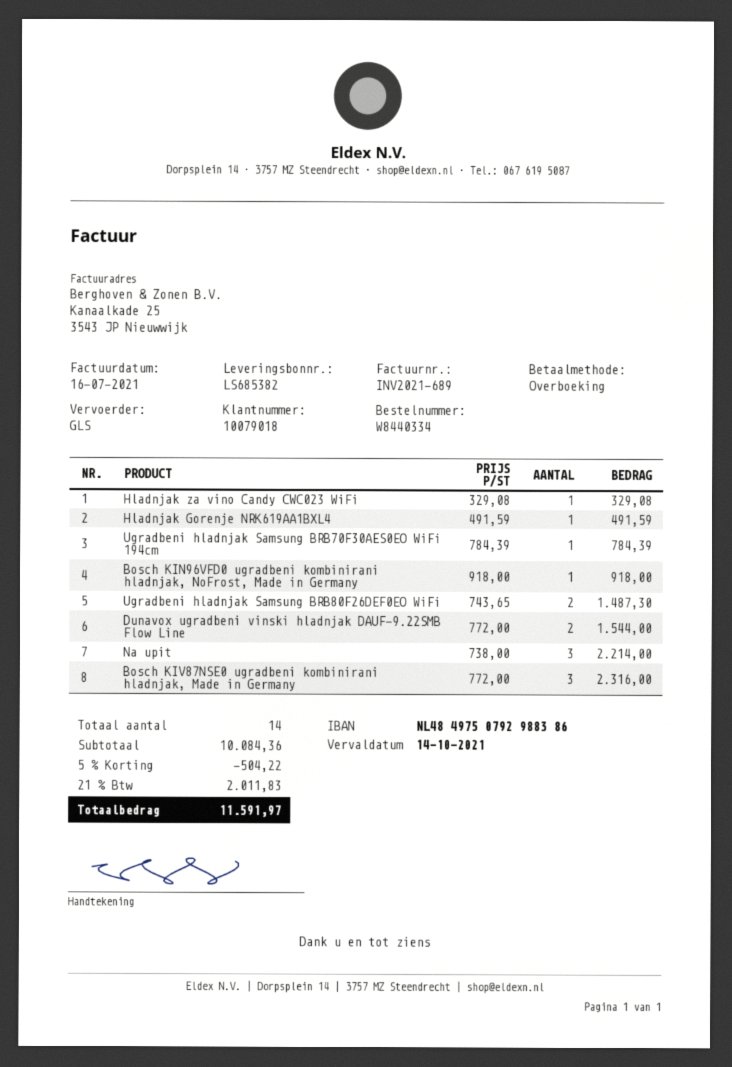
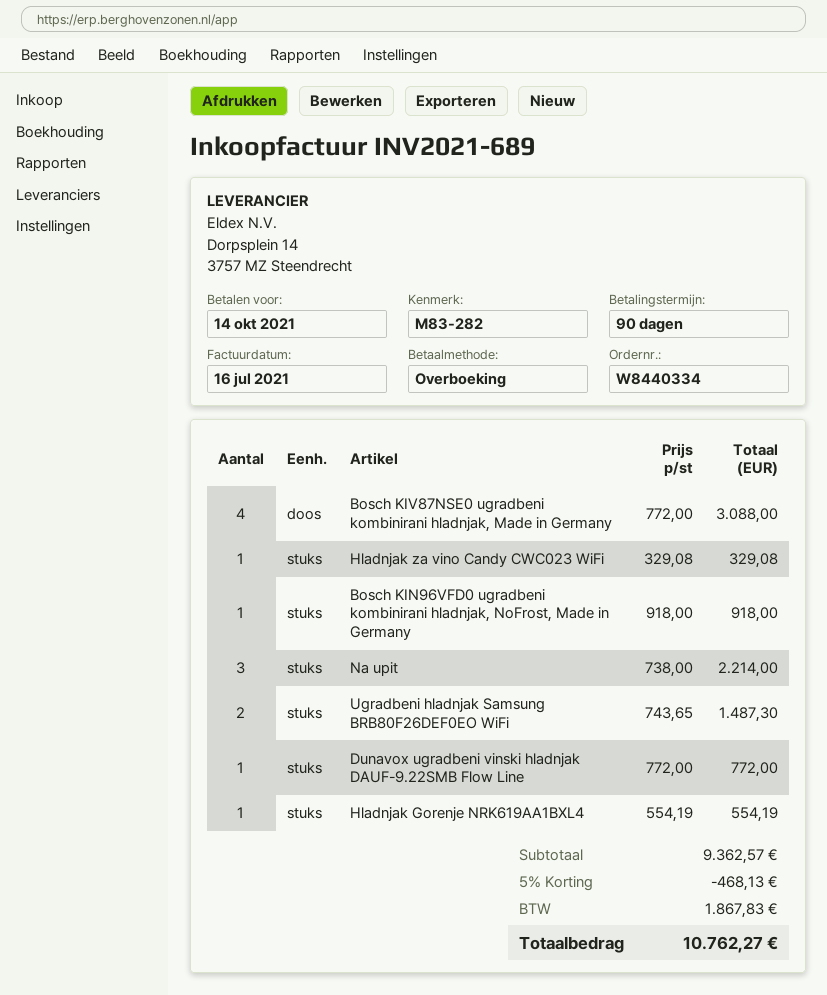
Hladnjak Gorenje NRK619AA1BXL4: 1 x 491.59 = 491.59 -> 1 x 554.19 = 554.19
Ugradbeni hladnjak Samsung BRB70F30AES0EO WiFi 194cm: 1 x 784.39 = 784.39 -> none
Dunavox ugradbeni vinski hladnjak DAUF-9.22SMB Flow Line: 2 x 772.00 = 1544.00 -> 1 x 772.00 = 772.00
Bosch KIV87NSE0 ugradbeni kombinirani hladnjak, Made in Germany: 3 x 772.00 = 2316.00 -> 4 x 772.00 = 3088.00
subtotal: 10084.36 -> 9362.57
discount: 5% = 504.22 -> 5% = 468.13
tax: 2011.83 -> 1867.83
total: 11591.97 -> 10762.27

